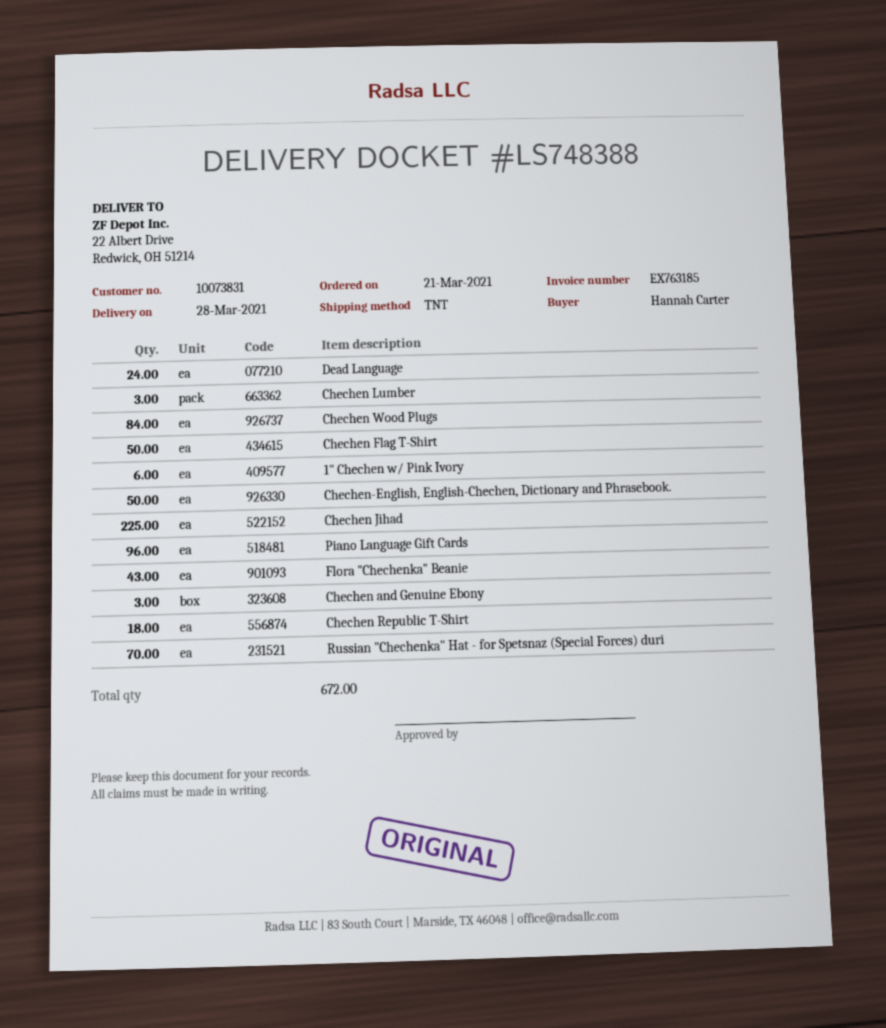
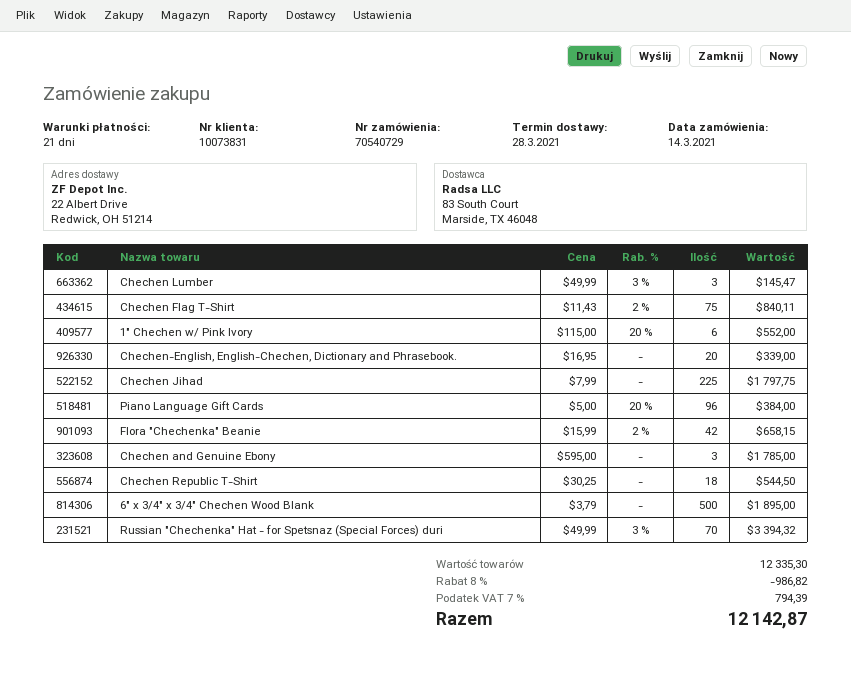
order date: 2021-03-21 -> 2021-03-14
Dead Language: 24 -> none
Chechen Wood Plugs: 84 -> none
Chechen Flag T-Shirt: 50 -> 75
Chechen-English, English-Chechen, Dictionary and Phrasebook.: 50 -> 20
Flora "Chechenka" Beanie: 43 -> 42
6" x 3/4" x 3/4" Chechen Wood Blank: none -> 500

